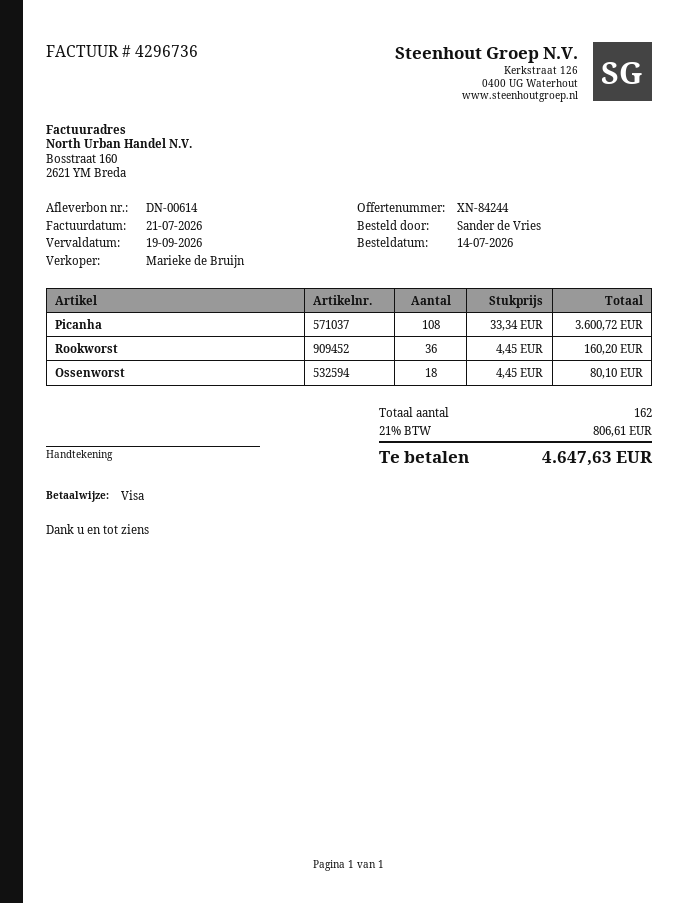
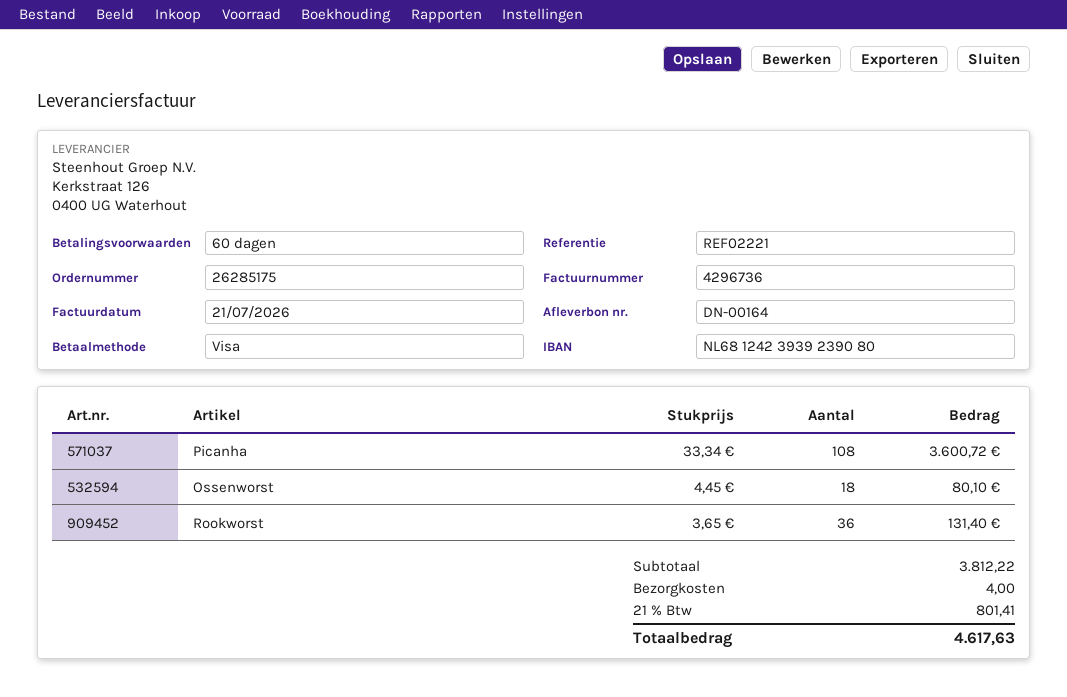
delivery note number: DN-00614 -> DN-00164
Rookworst: 36 x 4.45 = 160.20 -> 36 x 3.65 = 131.40
shipping: none -> 4.00
tax: 21% = 806.61 -> 21% = 801.41
total: 4647.63 -> 4617.63

